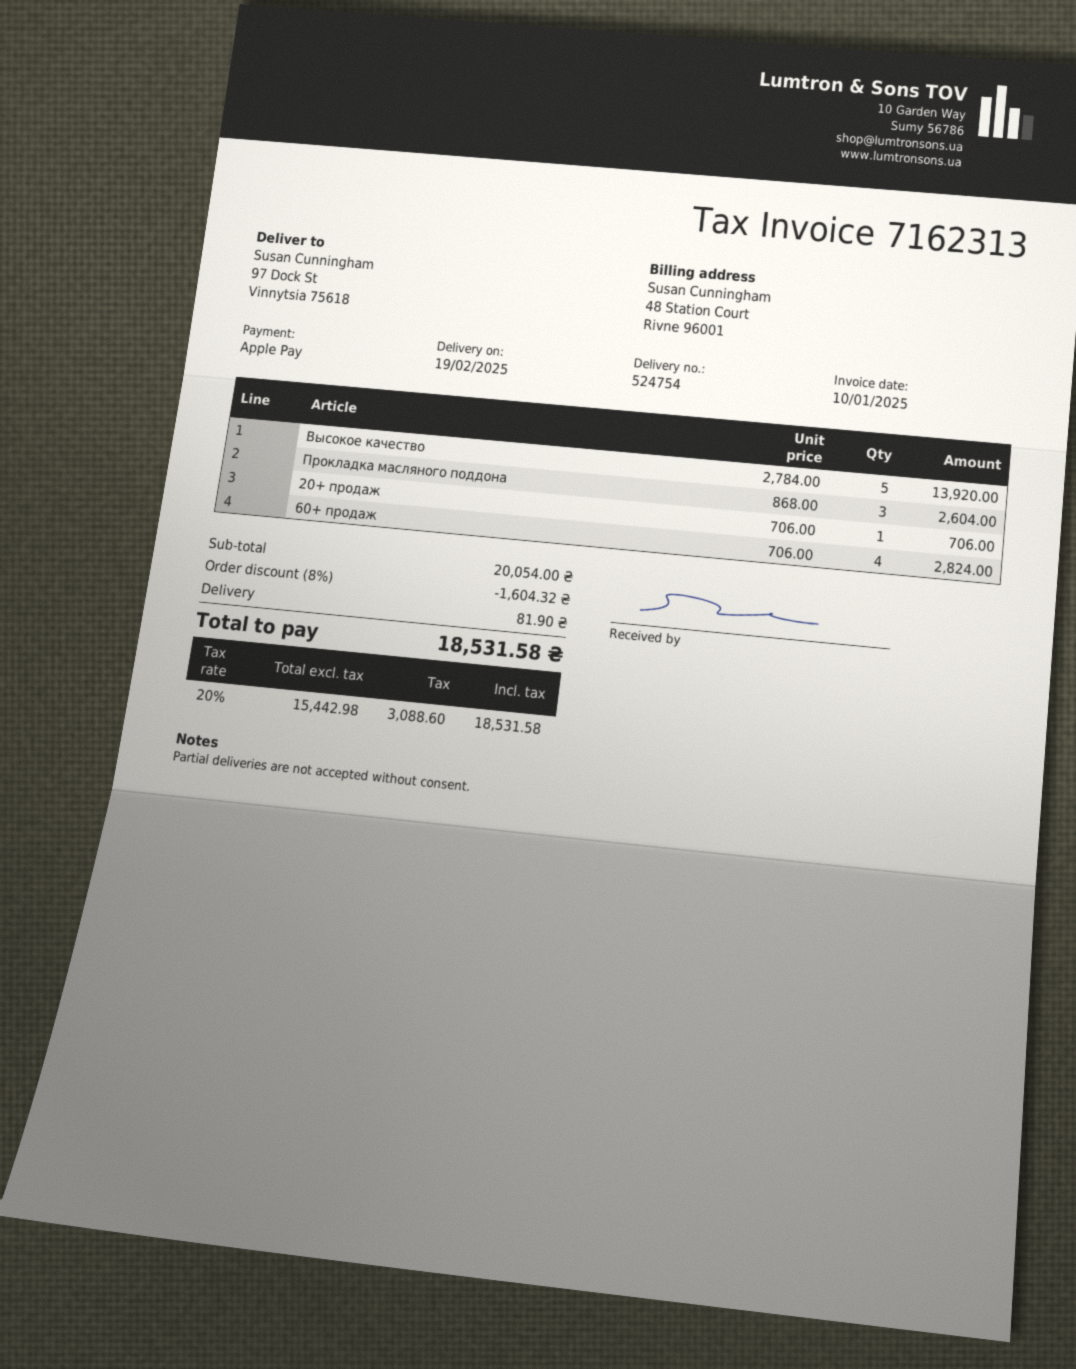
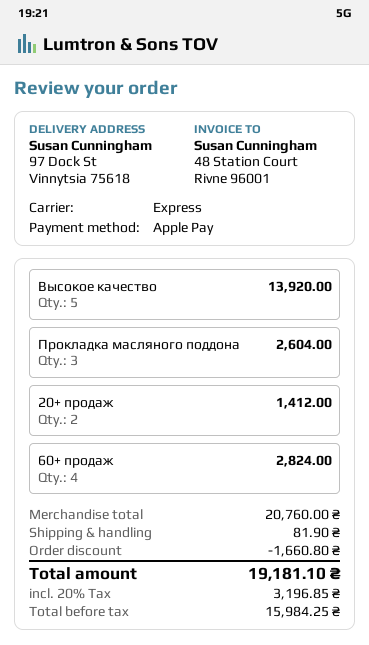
20+ продаж: 1 for 706.00 -> 2 for 1412.00
subtotal: 20054.00 -> 20760.00
discount: 1604.32 -> 1660.80
net: 15442.98 -> 15984.25
tax: 20% = 3088.60 -> 20% = 3196.85
total: 18531.58 -> 19181.10

